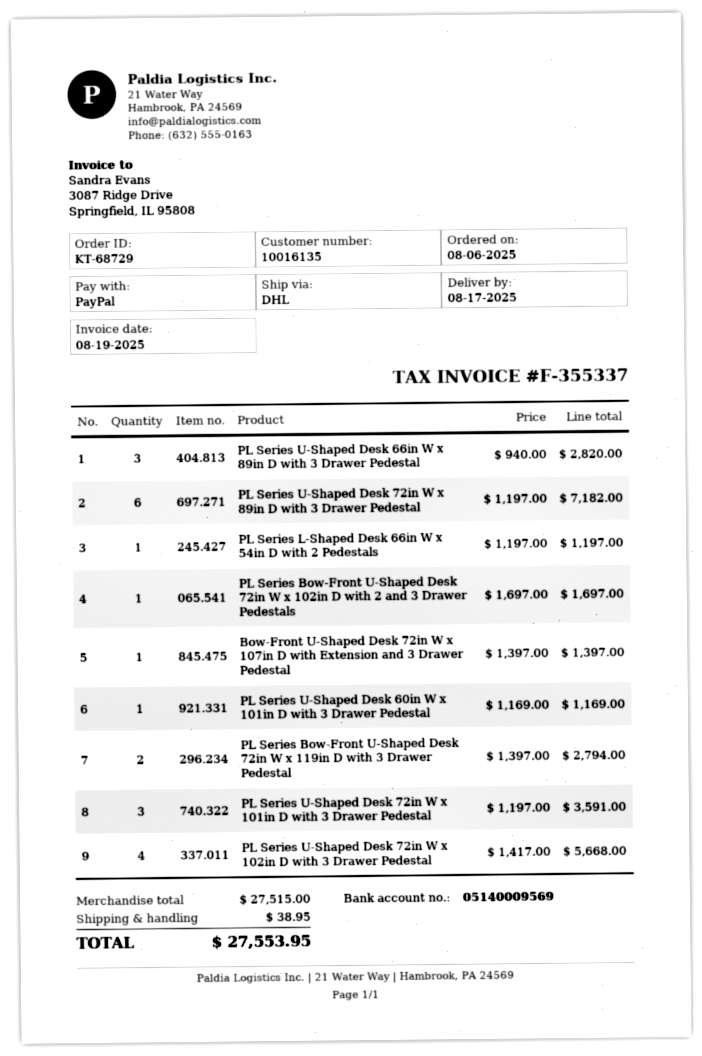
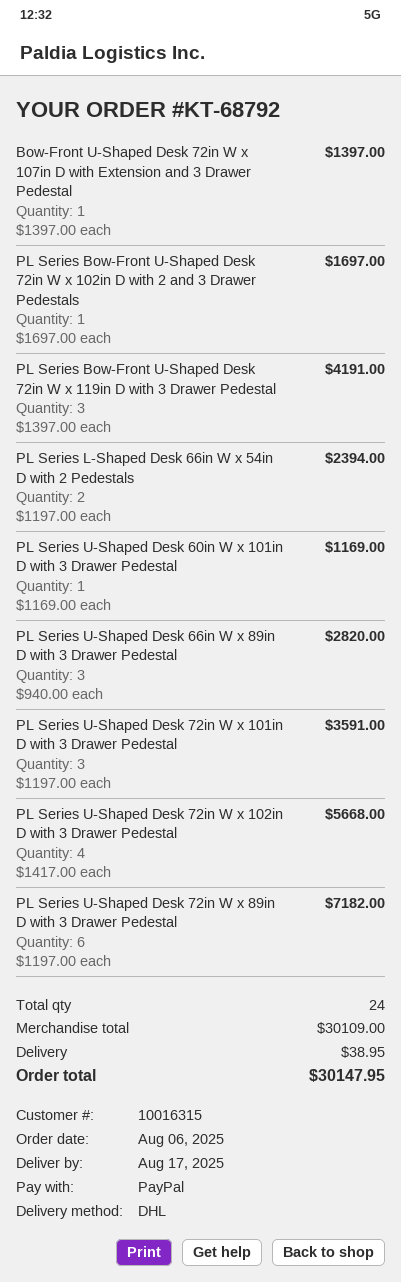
order number: KT-68729 -> KT-68792
customer number: 10016135 -> 10016315
PL Series L-Shaped Desk 66in W x 54in D with 2 Pedestals: 1 x 1197.00 = 1197.00 -> 2 x 1197.00 = 2394.00
PL Series Bow-Front U-Shaped Desk 72in W x 119in D with 3 Drawer Pedestal: 2 x 1397.00 = 2794.00 -> 3 x 1397.00 = 4191.00
subtotal: 27515.00 -> 30109.00
total: 27553.95 -> 30147.95

